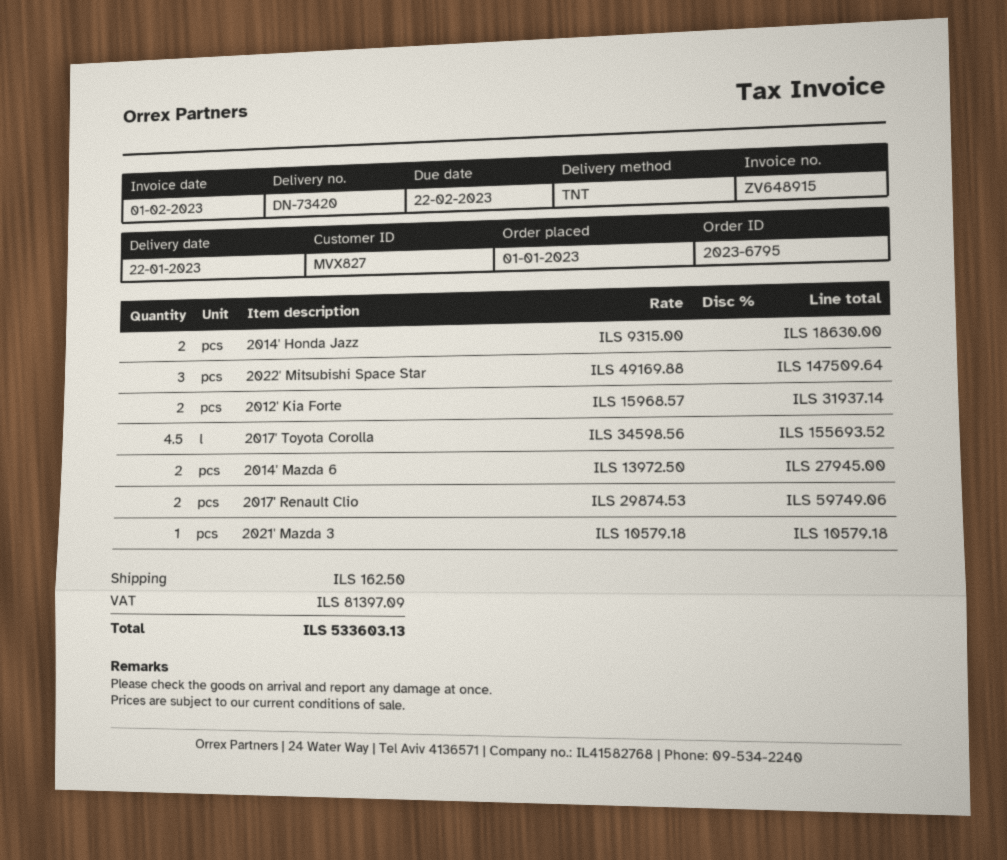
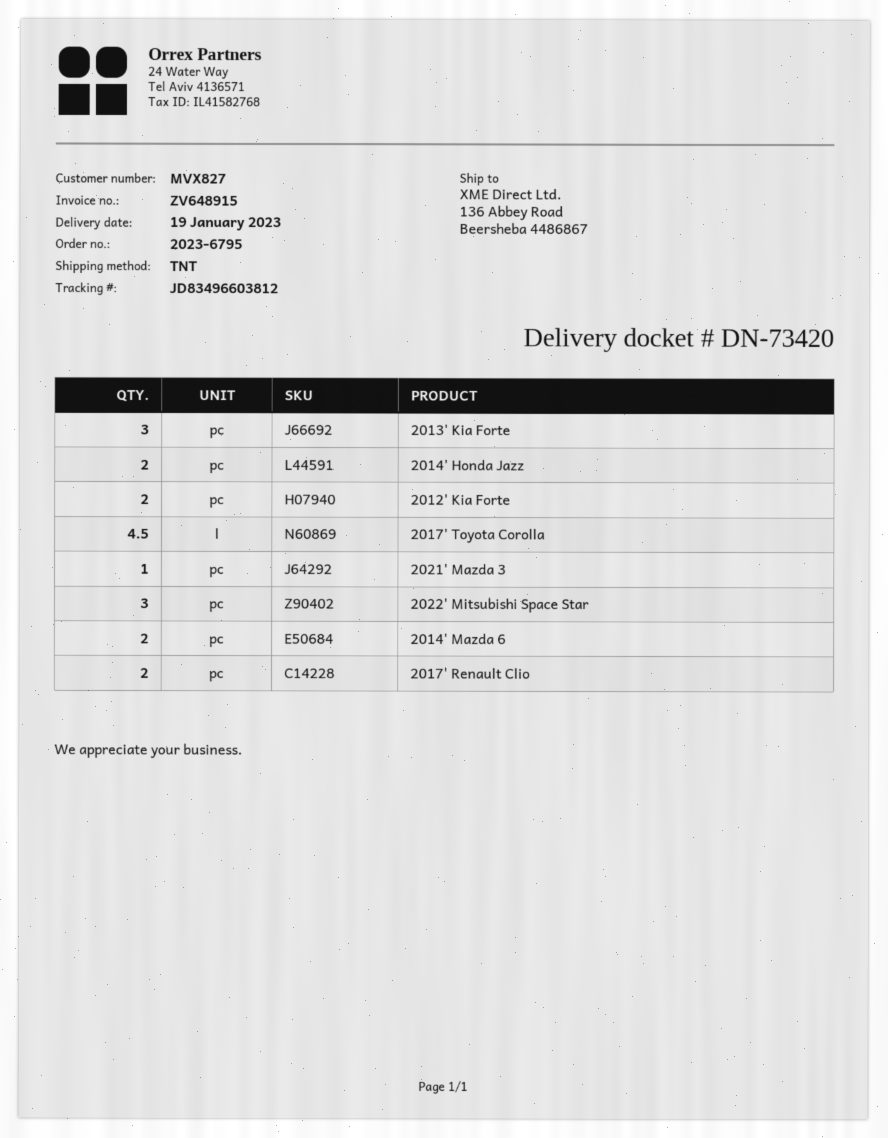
delivery date: 2023-01-22 -> 2023-01-19
2013' Kia Forte: none -> 3

